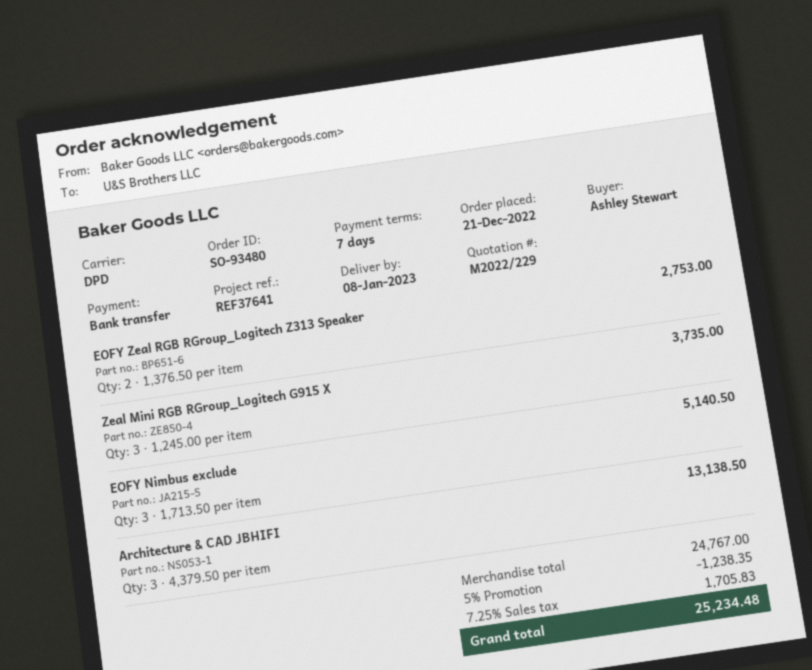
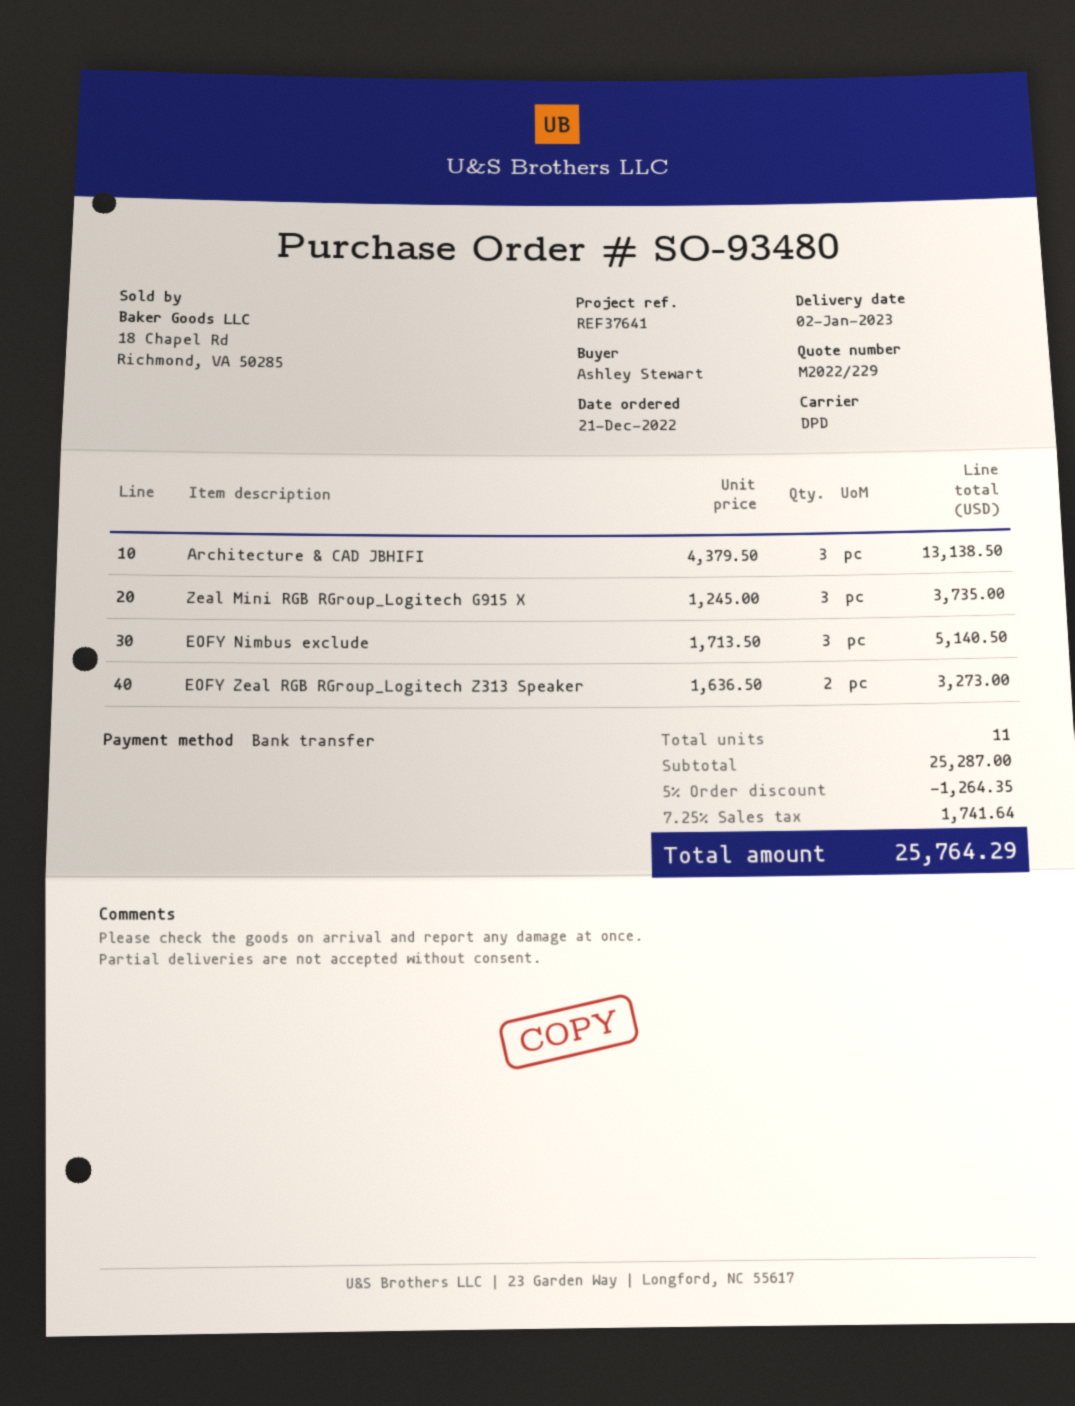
delivery date: 2023-01-08 -> 2023-01-02
EOFY Zeal RGB RGroup_Logitech Z313 Speaker: 2 x 1376.50 = 2753.00 -> 2 x 1636.50 = 3273.00
subtotal: 24767.00 -> 25287.00
discount: 5% = 1238.35 -> 5% = 1264.35
tax: 7.25% = 1705.83 -> 7.25% = 1741.64
total: 25234.48 -> 25764.29

